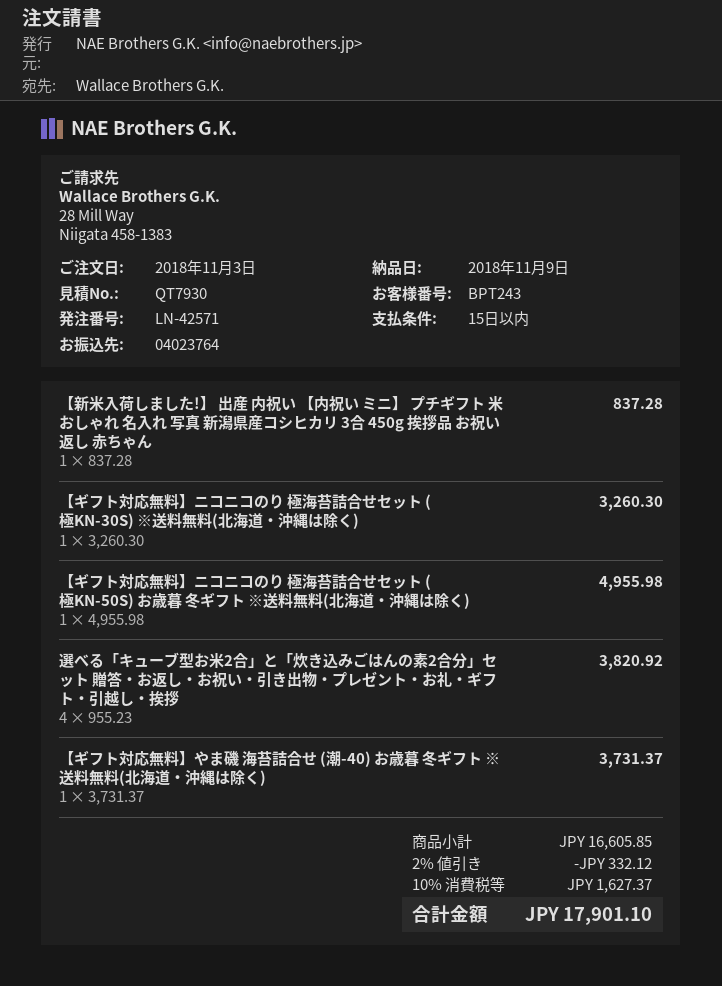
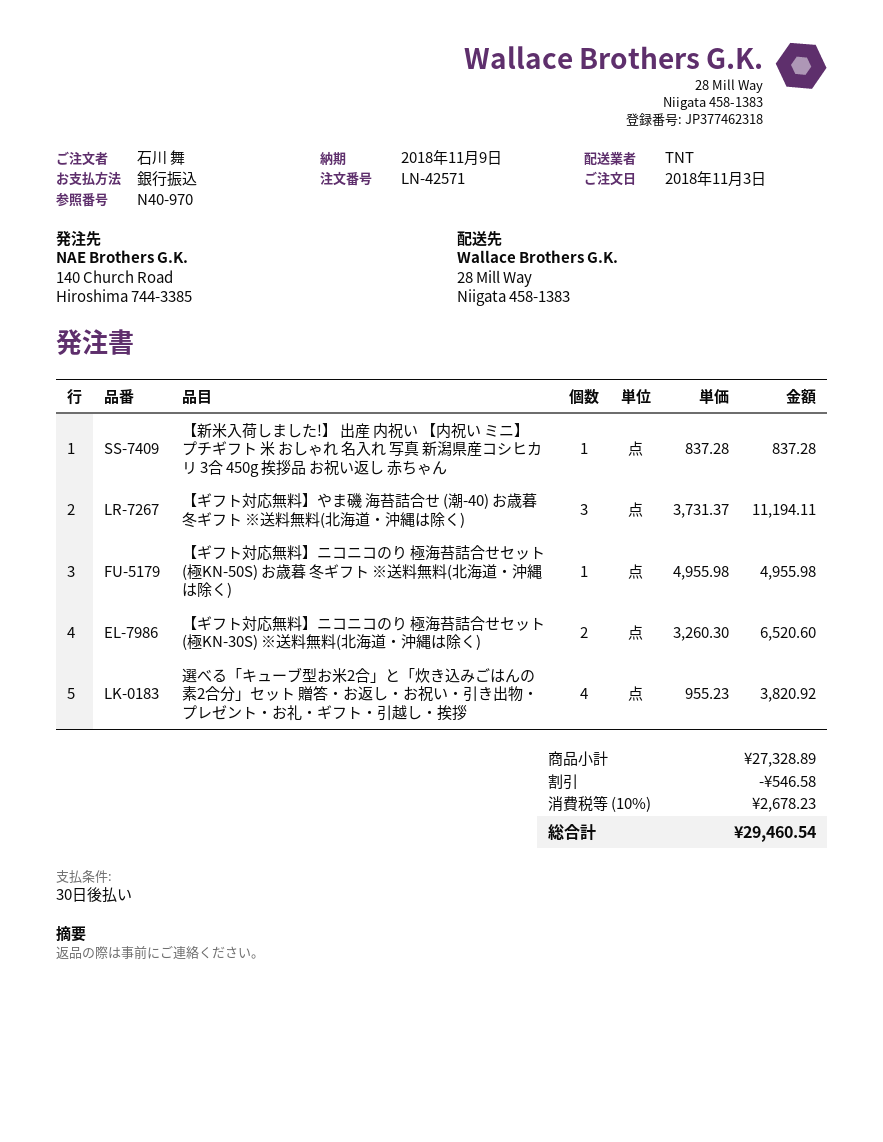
payment terms: 15 days -> 30 days
【ギフト対応無料】ニコニコのり 極海苔詰合せセット (極KN-30S) ※送料無料(北海道・沖縄は除く): 1 x 3260.30 = 3260.30 -> 2 x 3260.30 = 6520.60
【ギフト対応無料】やま磯 海苔詰合せ (潮-40) お歳暮 冬ギフト ※送料無料(北海道・沖縄は除く): 1 x 3731.37 = 3731.37 -> 3 x 3731.37 = 11194.11
subtotal: 16605.85 -> 27328.89
discount: 332.12 -> 546.58
tax: 10% = 1627.37 -> 10% = 2678.23
total: 17901.10 -> 29460.54

